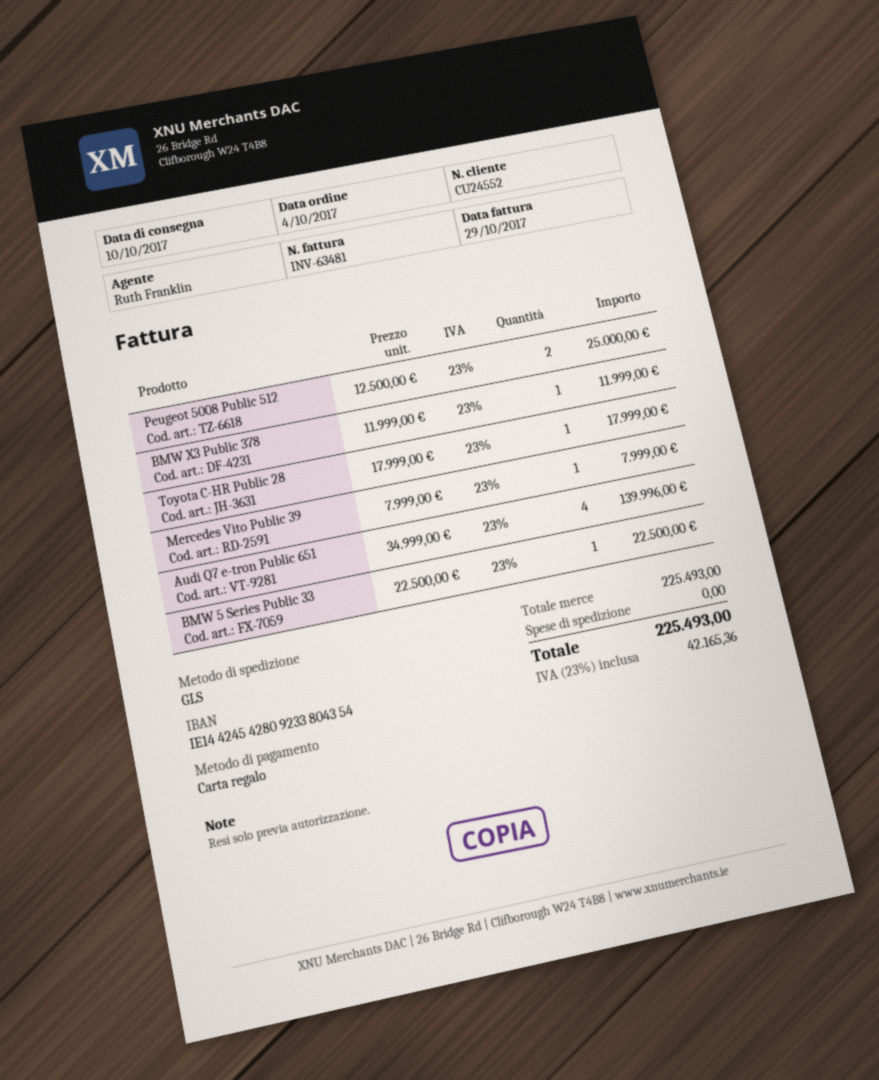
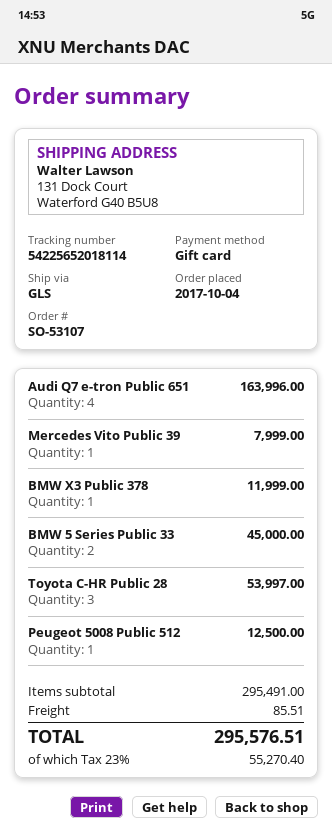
Peugeot 5008 Public 512: 2 for 25000.00 -> 1 for 12500.00
Toyota C-HR Public 28: 1 for 17999.00 -> 3 for 53997.00
Audi Q7 e-tron Public 651: 4 for 139996.00 -> 4 for 163996.00
BMW 5 Series Public 33: 1 for 22500.00 -> 2 for 45000.00
subtotal: 225493.00 -> 295491.00
shipping: 0.00 -> 85.51
tax: 23% = 42165.36 -> 23% = 55270.40
total: 225493.00 -> 295576.51

